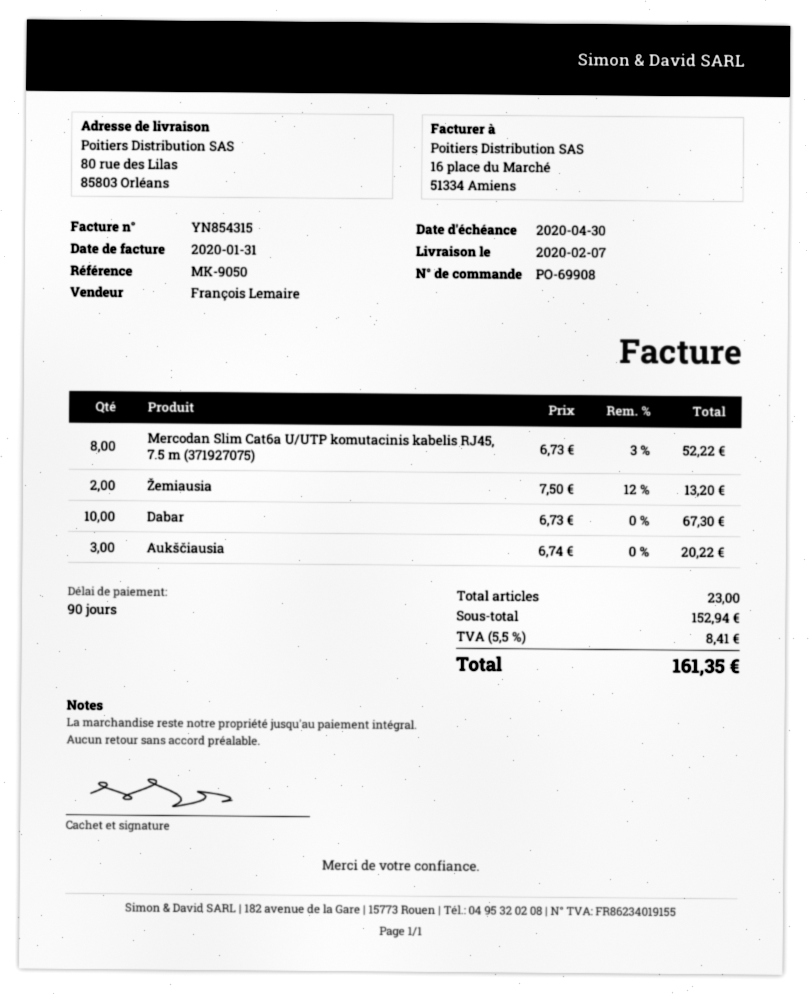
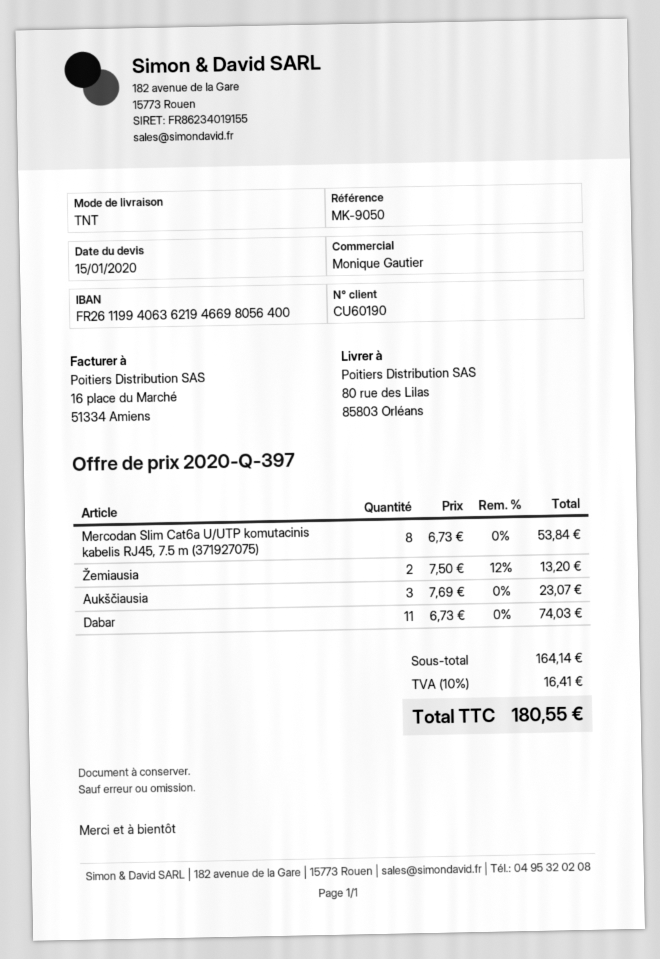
sales rep: François Lemaire -> Monique Gautier
Mercodan Slim Cat6a U/UTP komutacinis kabelis RJ45, 7.5 m (371927075): 8 x 6.73 - 3% = 52.22 -> 8 x 6.73 = 53.84
Dabar: 10 x 6.73 = 67.30 -> 11 x 6.73 = 74.03
Aukščiausia: 3 x 6.74 = 20.22 -> 3 x 7.69 = 23.07
subtotal: 152.94 -> 164.14
tax: 5.5% = 8.41 -> 10% = 16.41
total: 161.35 -> 180.55

